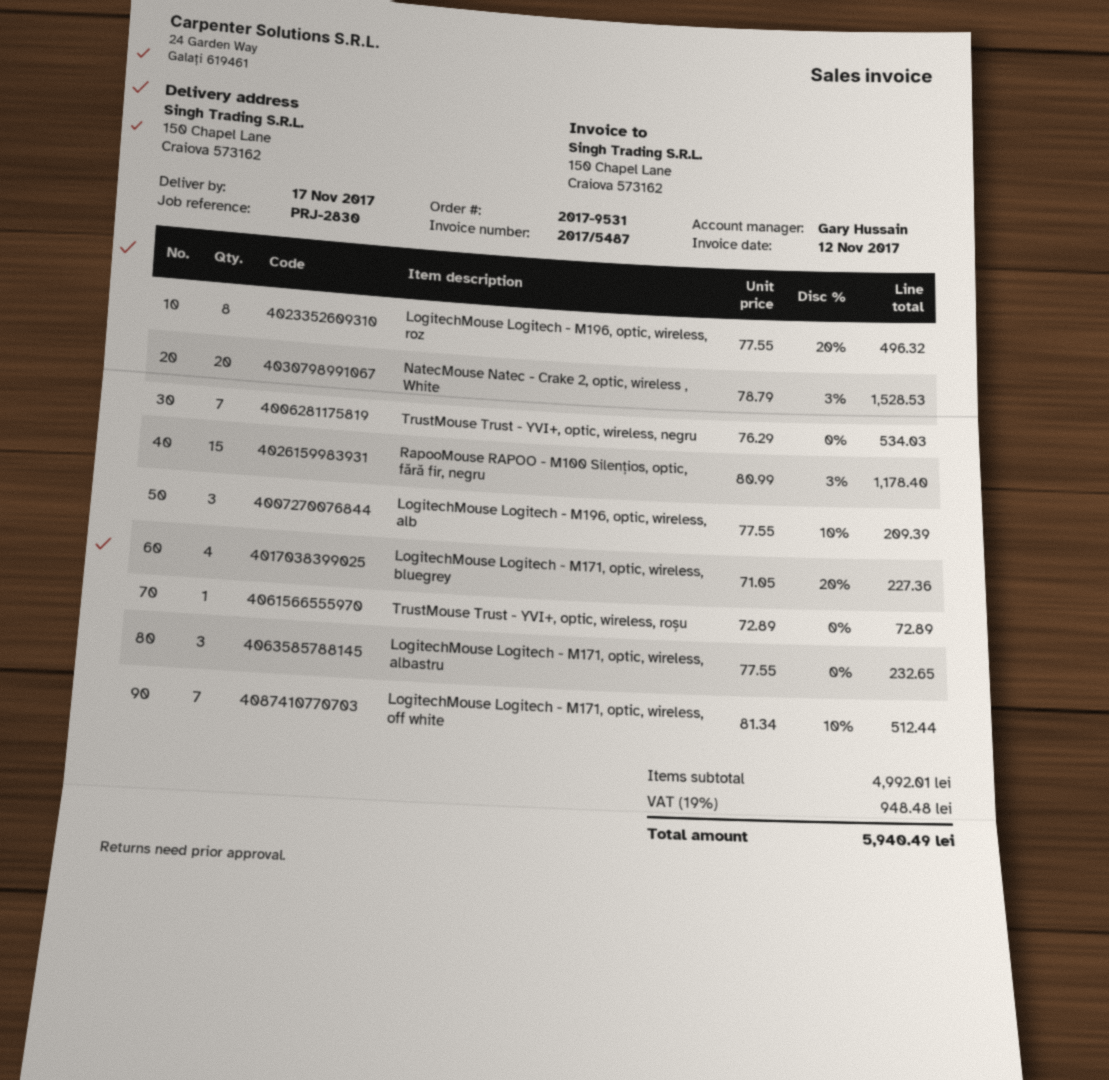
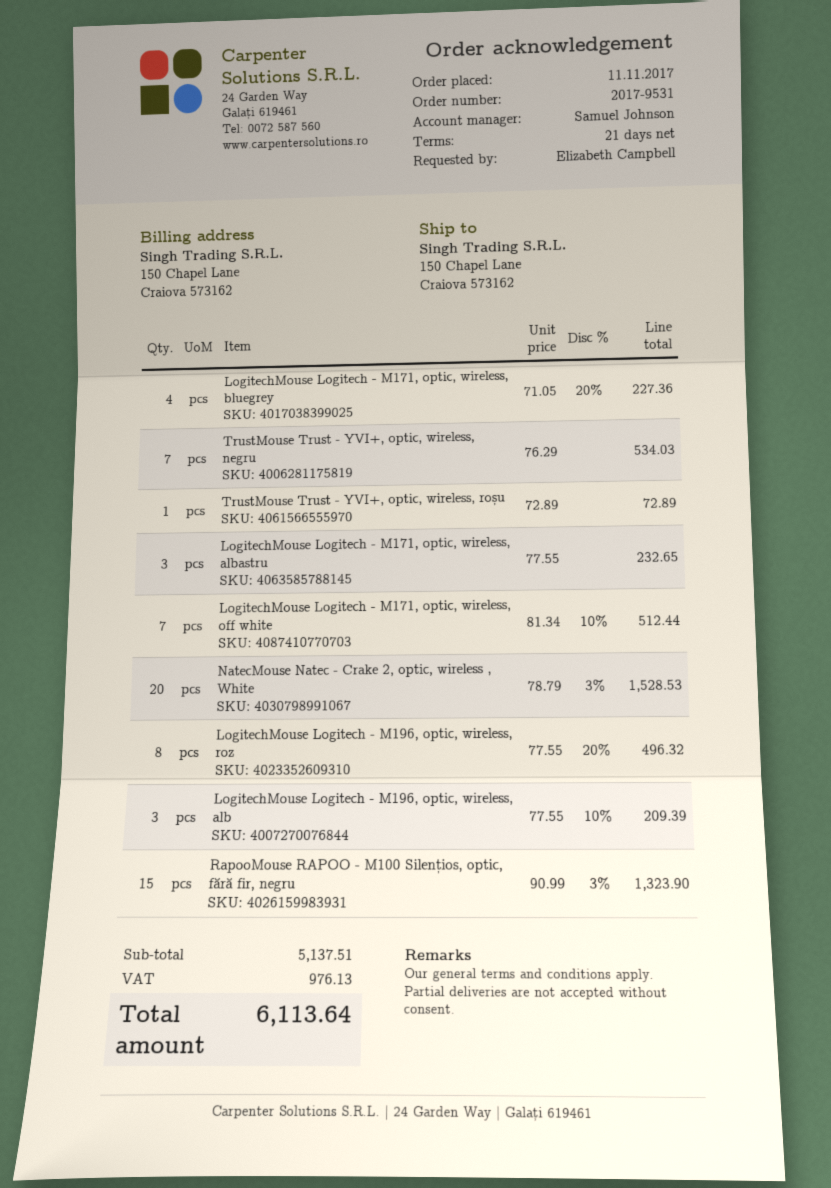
sales rep: Gary Hussain -> Samuel Johnson
RapooMouse RAPOO - M100 Silențios, optic, fără fir, negru: 15 x 80.99 - 3% = 1178.40 -> 15 x 90.99 - 3% = 1323.90
subtotal: 4992.01 -> 5137.51
tax: 948.48 -> 976.13
total: 5940.49 -> 6113.64

